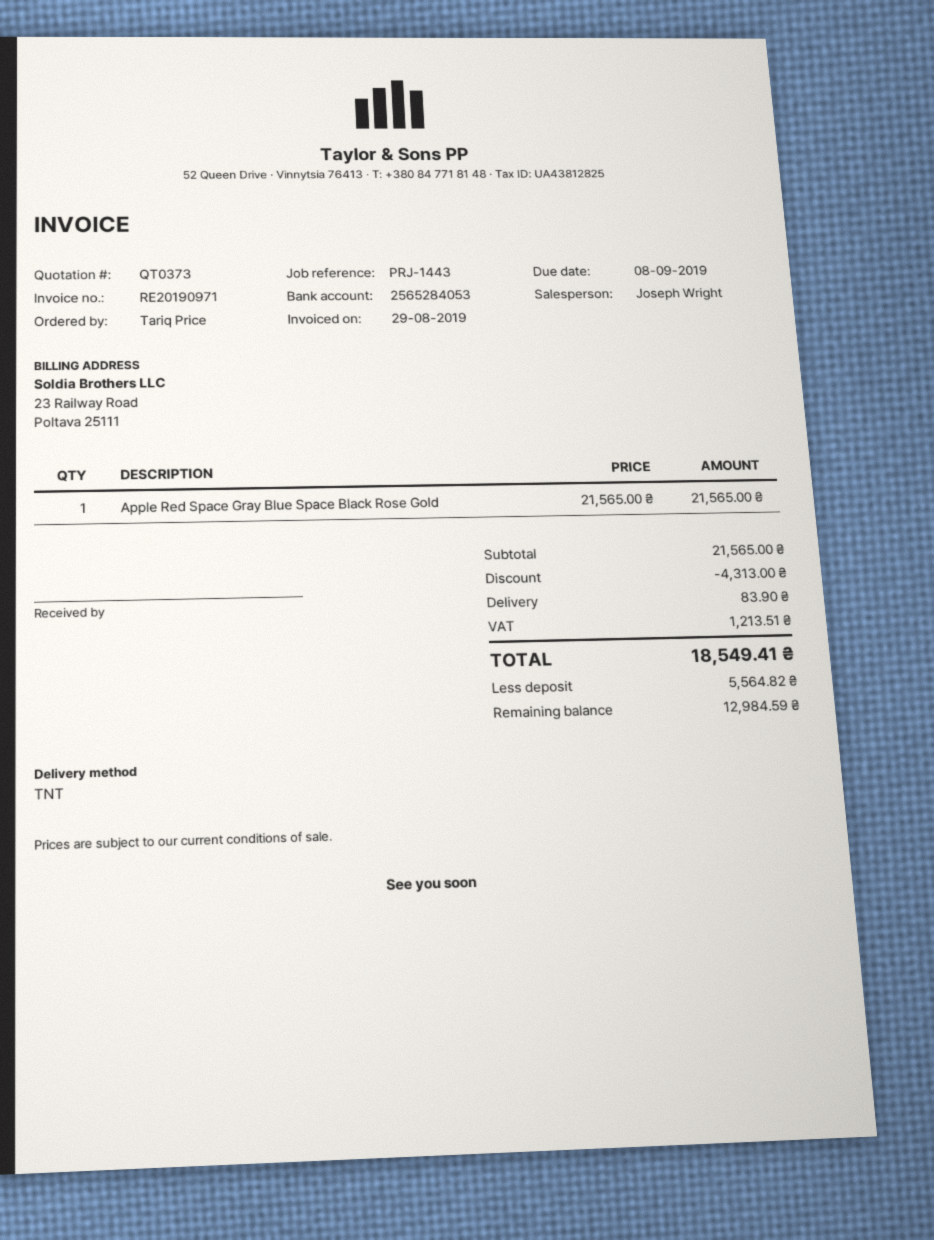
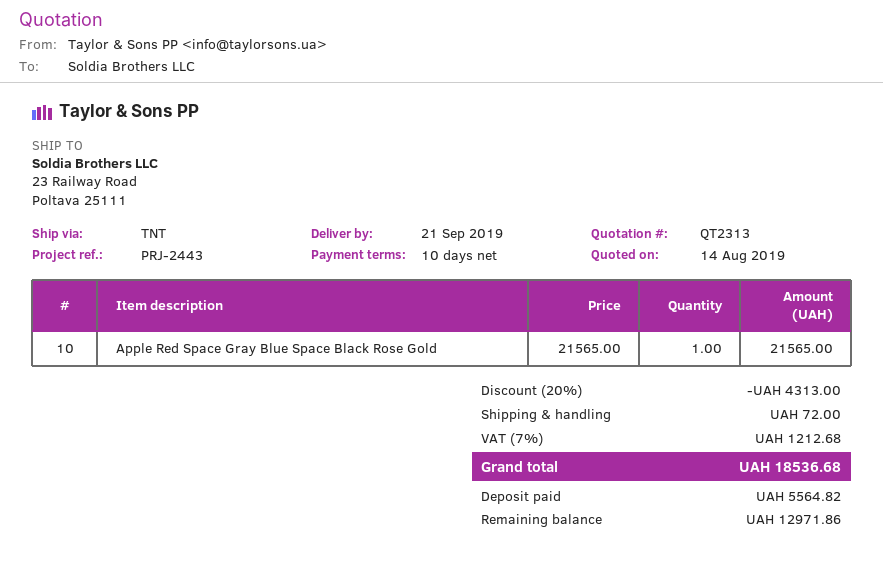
quote number: QT0373 -> QT2313
reference: PRJ-1443 -> PRJ-2443
shipping: 83.90 -> 72.00
tax: 1213.51 -> 1212.68
total: 18549.41 -> 18536.68
balance: 12984.59 -> 12971.86

